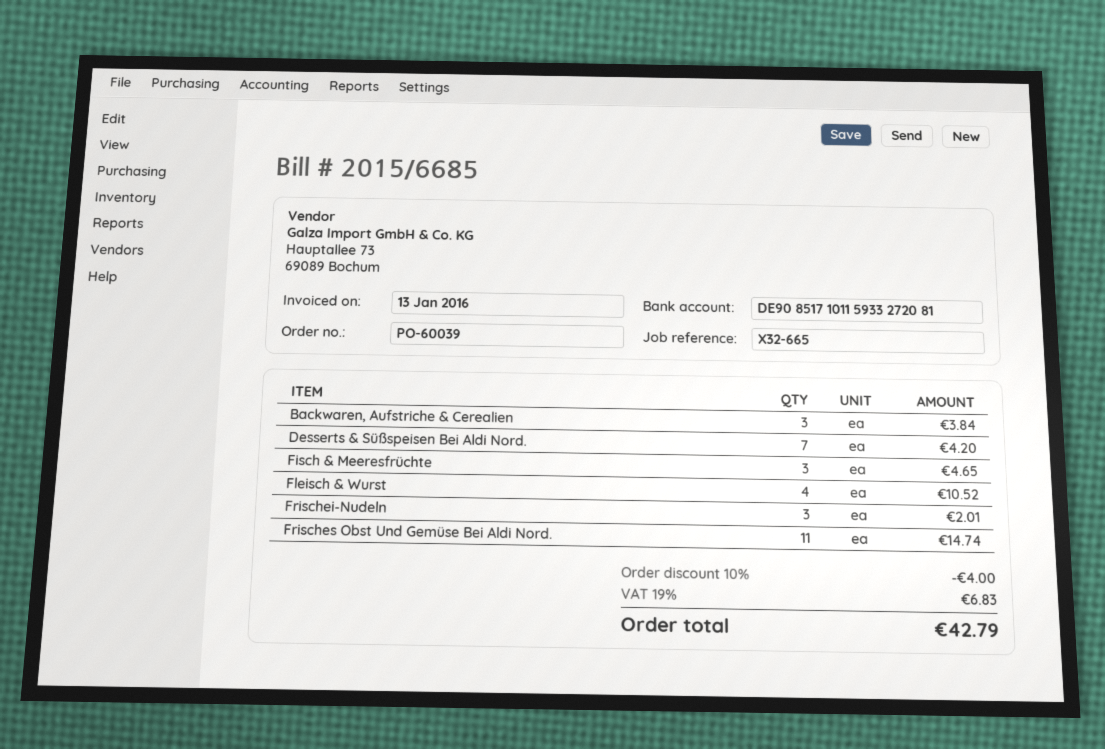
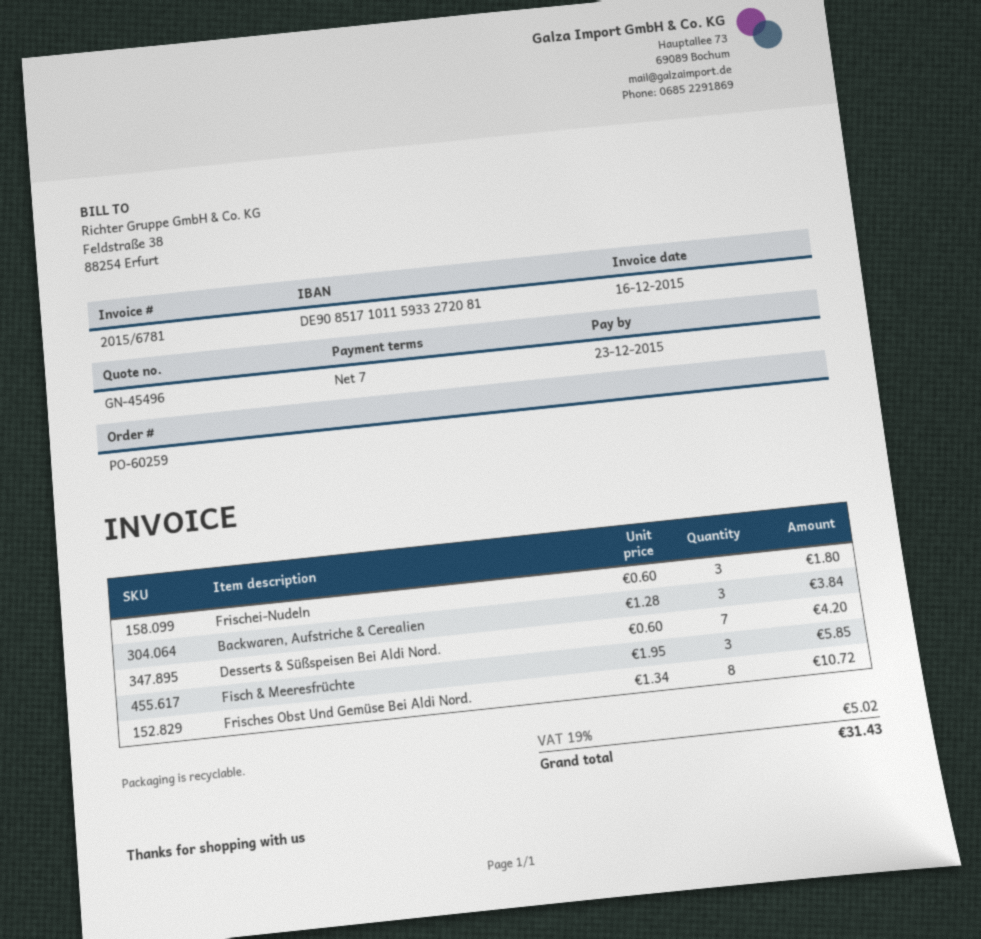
order number: PO-60039 -> PO-60259
invoice number: 2015/6685 -> 2015/6781
invoice date: 2016-01-13 -> 2015-12-16
Fisch & Meeresfrüchte: 3 for 4.65 -> 3 for 5.85
Fleisch & Wurst: 4 for 10.52 -> none
Frischei-Nudeln: 3 for 2.01 -> 3 for 1.80
Frisches Obst Und Gemüse Bei Aldi Nord.: 11 for 14.74 -> 8 for 10.72
discount: 10% = 4.00 -> none
tax: 19% = 6.83 -> 19% = 5.02
total: 42.79 -> 31.43

